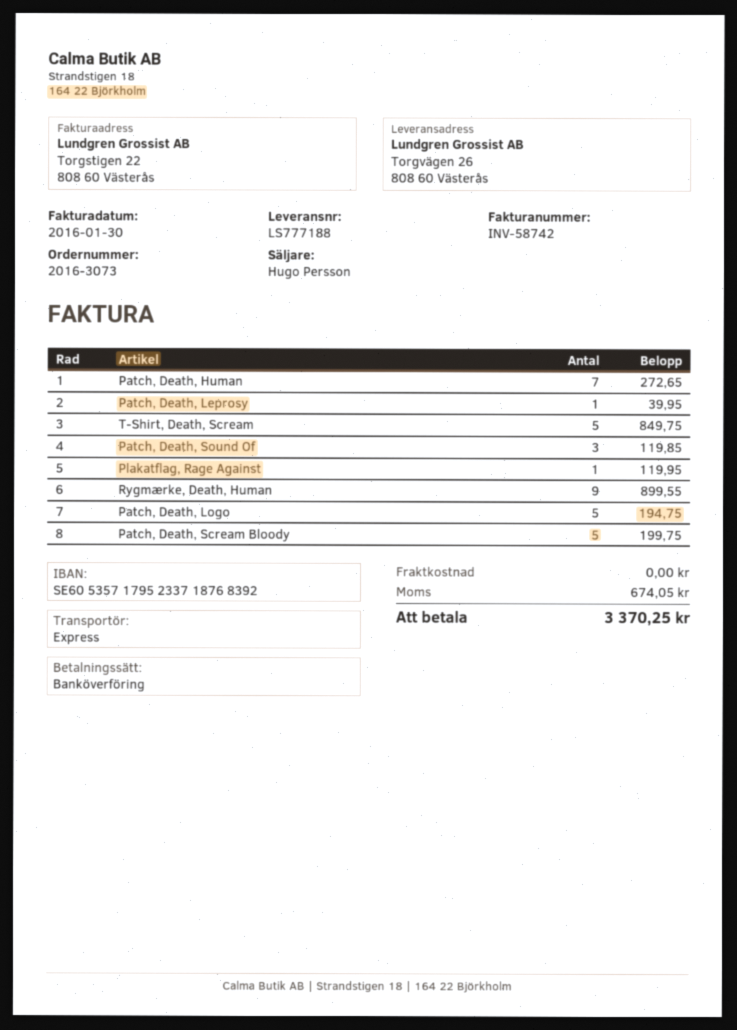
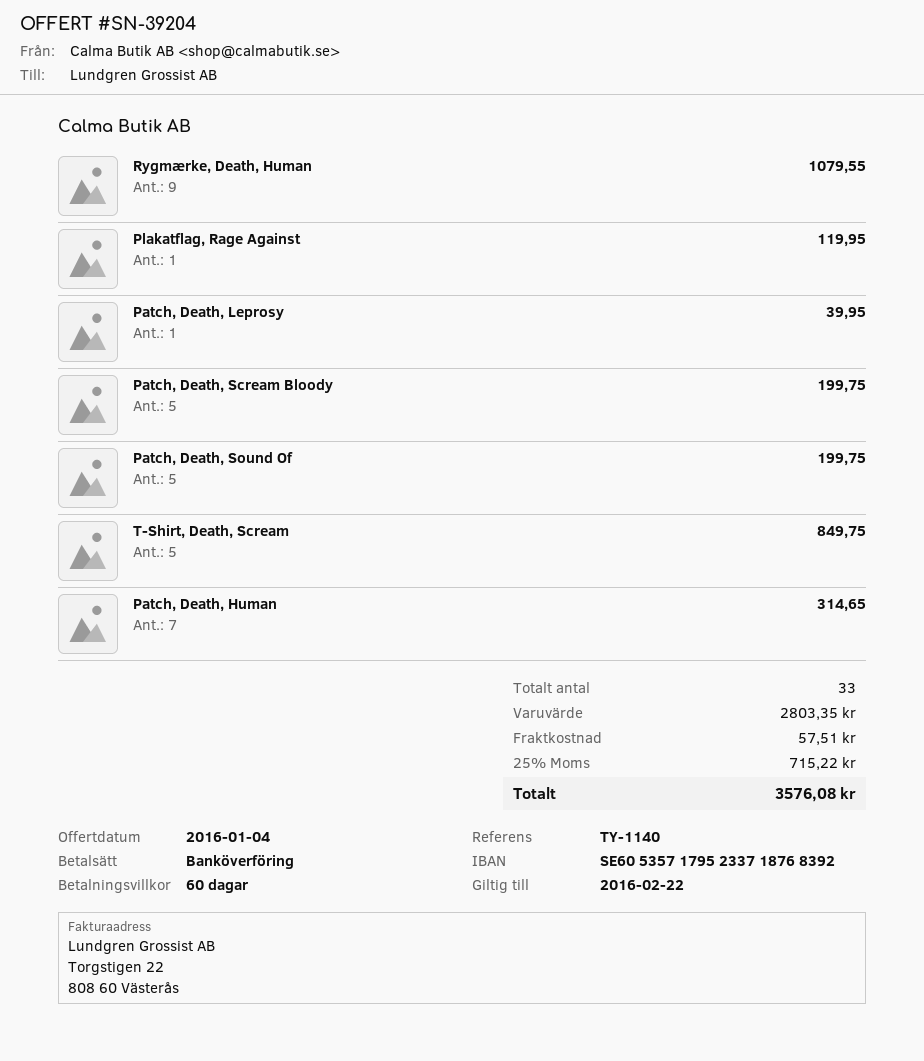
Patch, Death, Human: 7 for 272.65 -> 7 for 314.65
Patch, Death, Sound Of: 3 for 119.85 -> 5 for 199.75
Rygmærke, Death, Human: 9 for 899.55 -> 9 for 1079.55
Patch, Death, Logo: 5 for 194.75 -> none
shipping: 0.00 -> 57.51
tax: 674.05 -> 715.22
total: 3370.25 -> 3576.08

